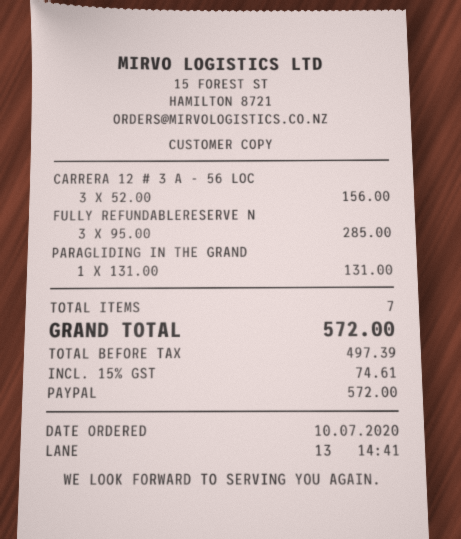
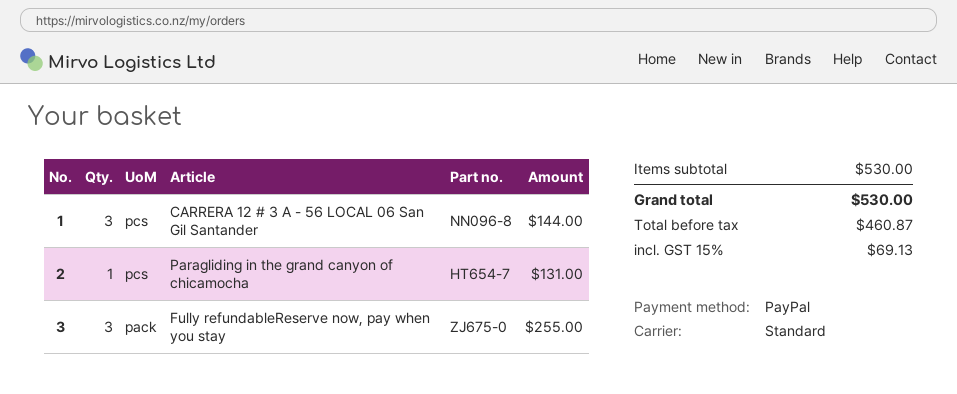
CARRERA 12 # 3 A - 56 LOC: 3 for 156.00 -> 3 for 144.00
FULLY REFUNDABLERESERVE N: 3 for 285.00 -> 3 for 255.00
net: 497.39 -> 460.87
tax: 15% = 74.61 -> 15% = 69.13
total: 572.00 -> 530.00

